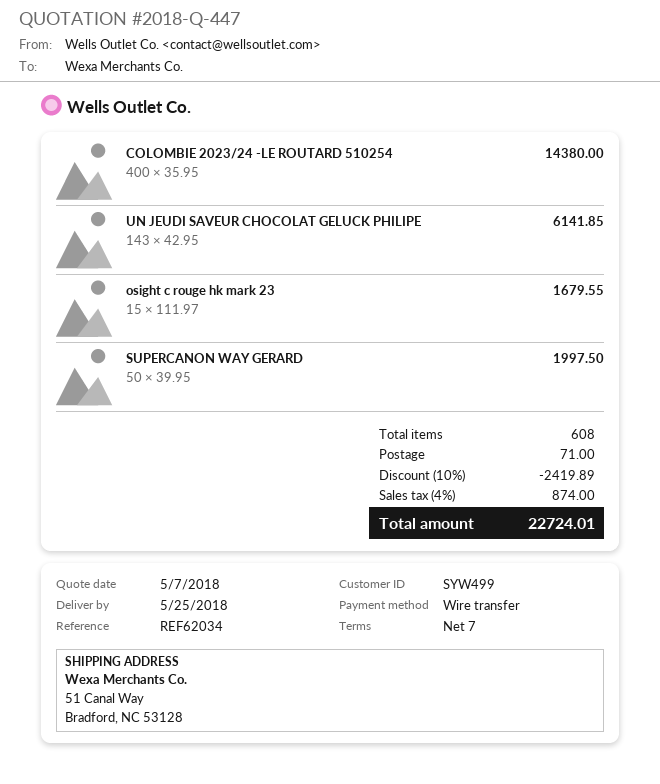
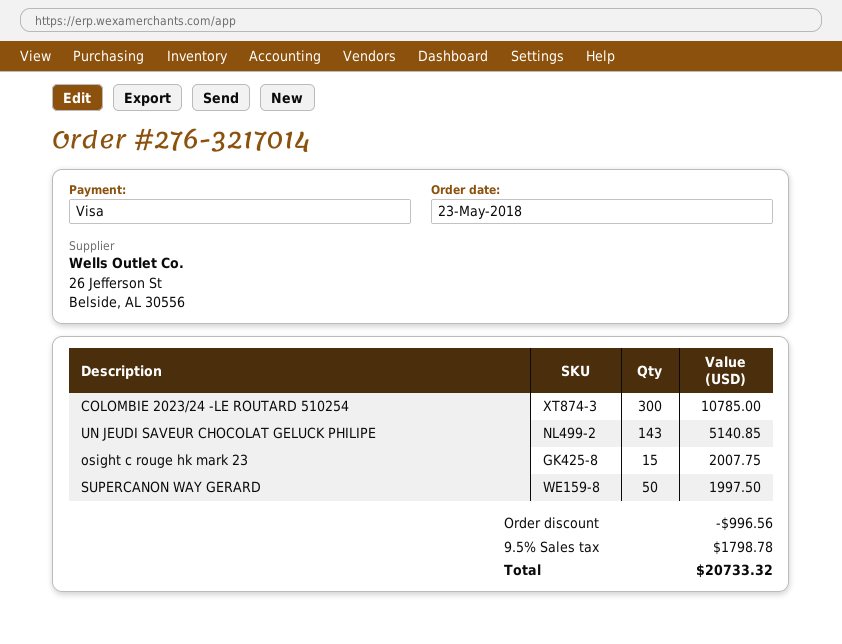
payment method: bank transfer -> Visa
COLOMBIE 2023/24 -LE ROUTARD 510254: 400 for 14380.00 -> 300 for 10785.00
UN JEUDI SAVEUR CHOCOLAT GELUCK PHILIPE: 143 for 6141.85 -> 143 for 5140.85
osight c rouge hk mark 23: 15 for 1679.55 -> 15 for 2007.75
discount: 2419.89 -> 996.56
shipping: 71.00 -> none
tax: 4% = 874.00 -> 9.5% = 1798.78
total: 22724.01 -> 20733.32

